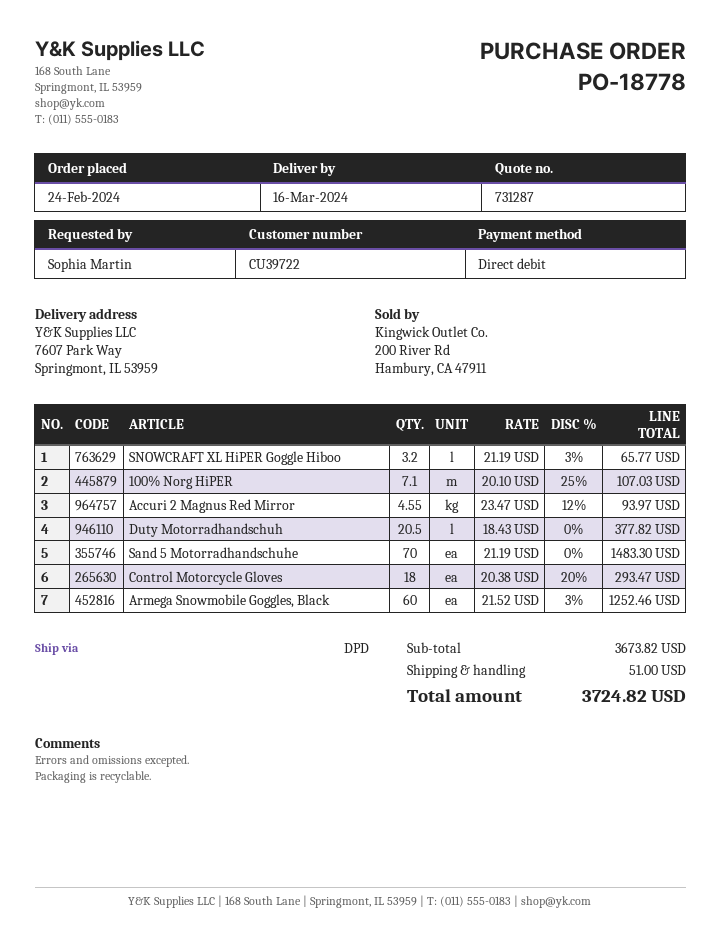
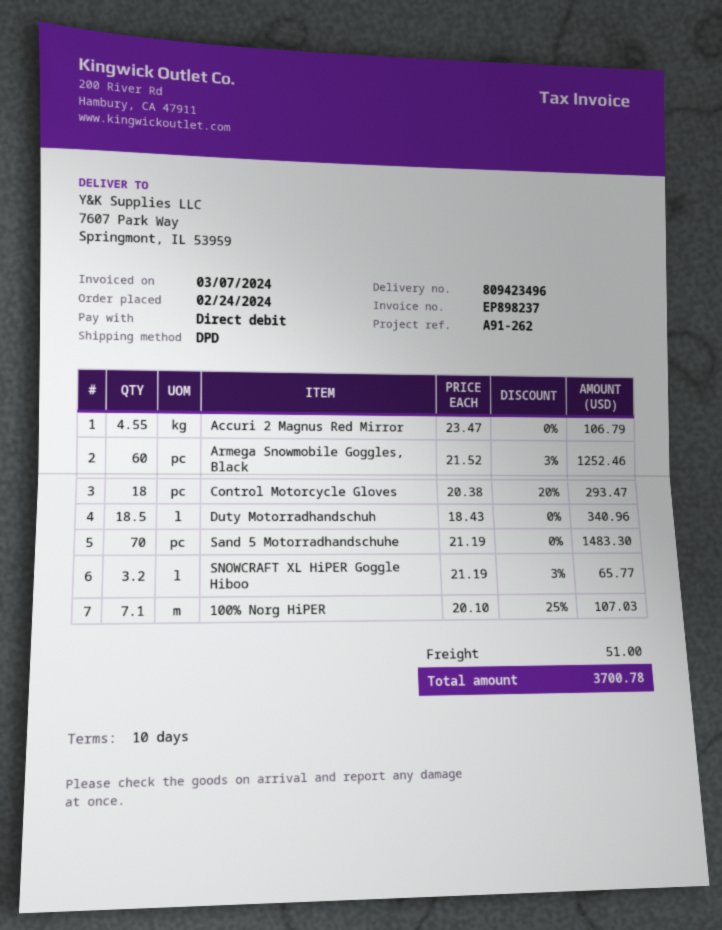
Accuri 2 Magnus Red Mirror: 4.55 x 23.47 - 12% = 93.97 -> 4.55 x 23.47 = 106.79
Duty Motorradhandschuh: 20.5 x 18.43 = 377.82 -> 18.5 x 18.43 = 340.96
total: 3724.82 -> 3700.78

